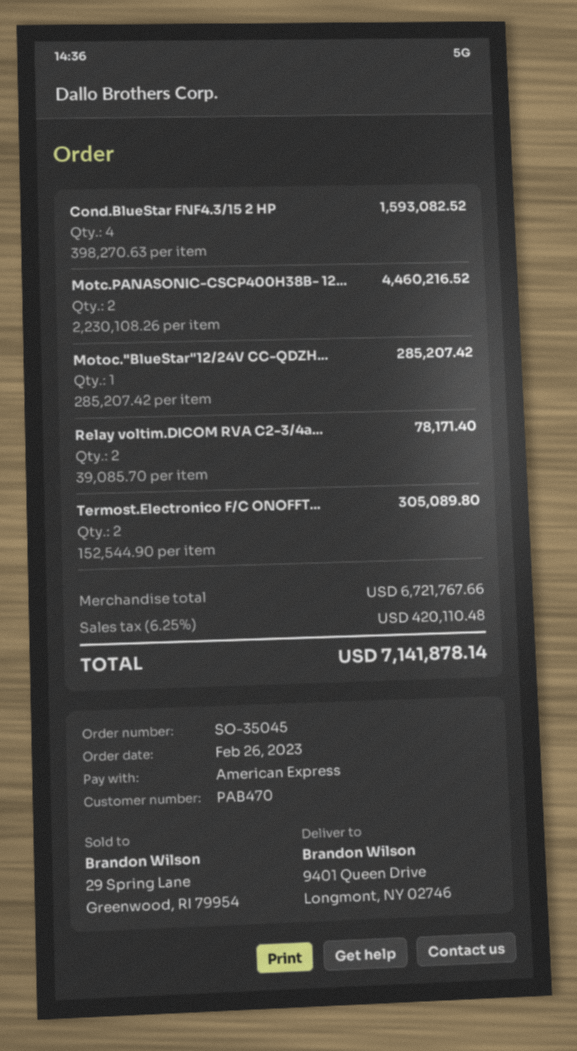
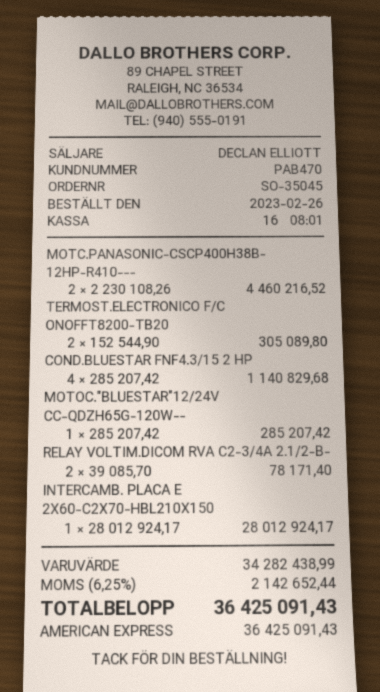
Cond.BlueStar FNF4.3/15 2 HP: 4 x 398270.63 = 1593082.52 -> 4 x 285207.42 = 1140829.68
INTERCAMB. PLACA E 2X60-C2X70-HBL210X150: none -> 1 x 28012924.17 = 28012924.17
subtotal: 6721767.66 -> 34282438.99
tax: 6.25% = 420110.48 -> 6.25% = 2142652.44
total: 7141878.14 -> 36425091.43

